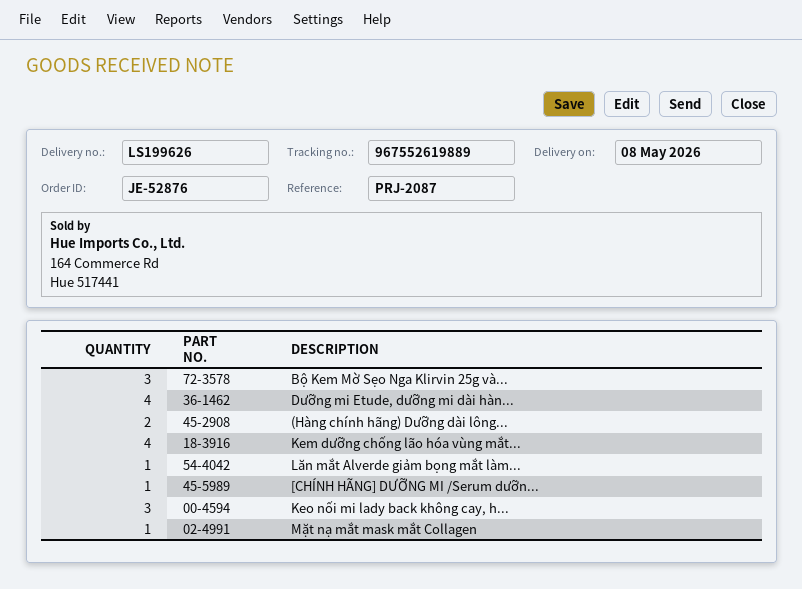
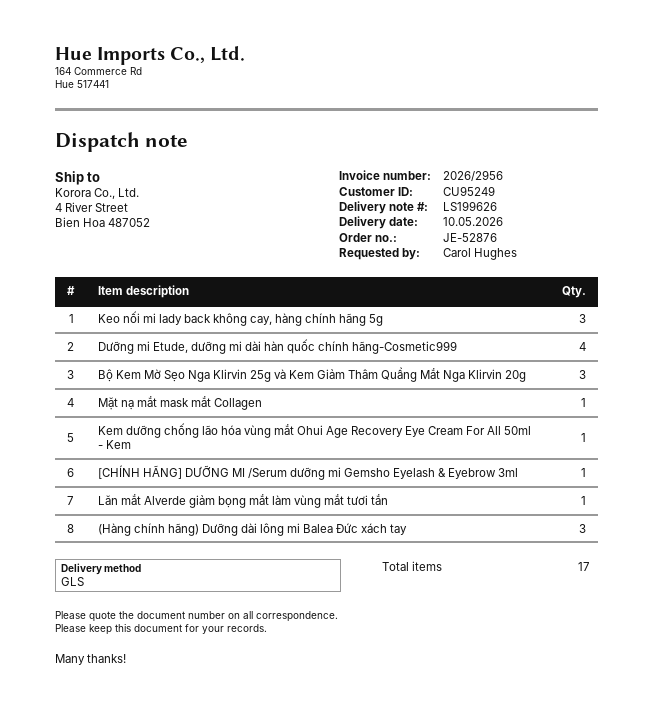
delivery date: 2026-05-08 -> 2026-05-10
(Hàng chính hãng) Dưỡng dài lông...: 2 -> 3
Kem dưỡng chống lão hóa vùng mắt...: 4 -> 1

